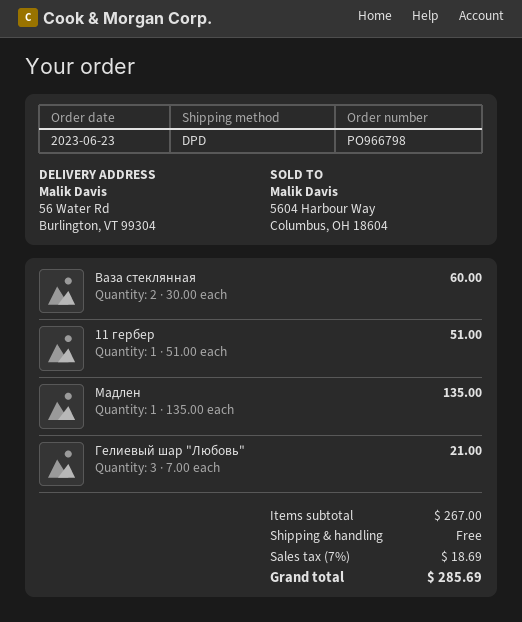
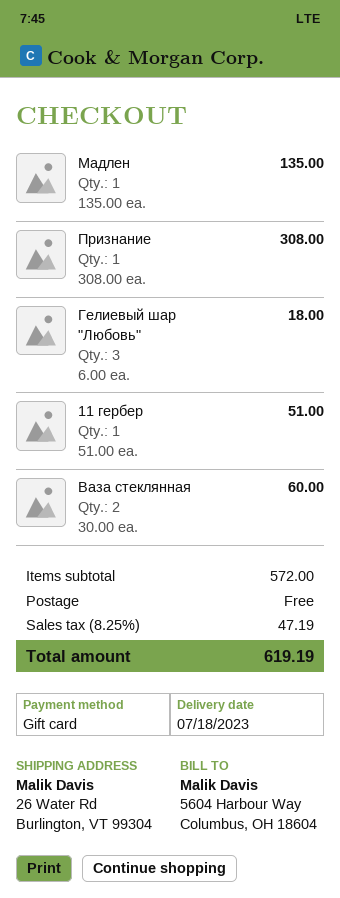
ship to: 56 Water Rd, Burlington, VT 99304 -> 26 Water Rd, Burlington, VT 99304
Гелиевый шар "Любовь": 3 x 7.00 = 21.00 -> 3 x 6.00 = 18.00
Признание: none -> 1 x 308.00 = 308.00
subtotal: 267.00 -> 572.00
tax: 7% = 18.69 -> 8.25% = 47.19
total: 285.69 -> 619.19

